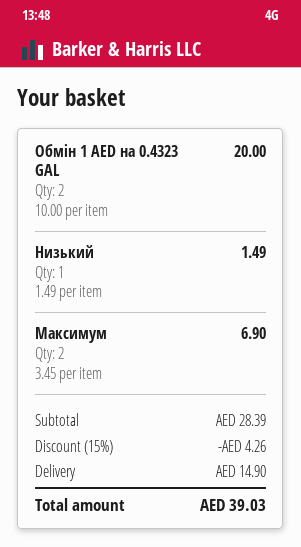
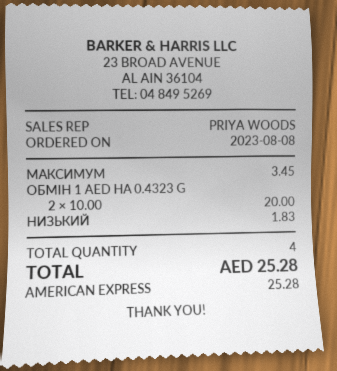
Низький: 1 x 1.49 = 1.49 -> 1 x 1.83 = 1.83
Максимум: 2 x 3.45 = 6.90 -> 1 x 3.45 = 3.45
discount: 15% = 4.26 -> none
shipping: 14.90 -> none
total: 39.03 -> 25.28

